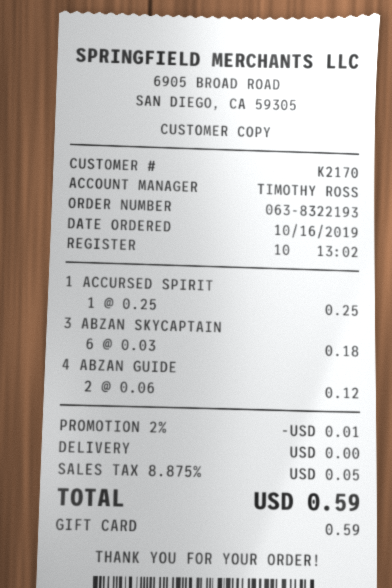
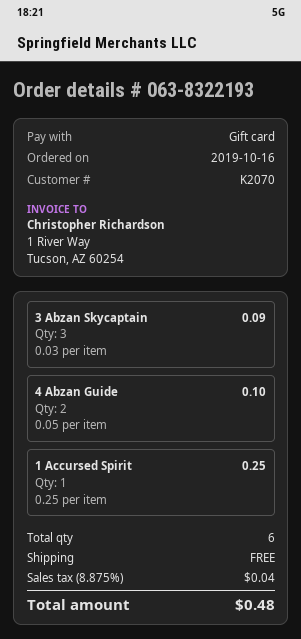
customer number: K2170 -> K2070
3 ABZAN SKYCAPTAIN: 6 x 0.03 = 0.18 -> 3 x 0.03 = 0.09
4 ABZAN GUIDE: 2 x 0.06 = 0.12 -> 2 x 0.05 = 0.10
discount: 2% = 0.01 -> none
tax: 8.875% = 0.05 -> 8.875% = 0.04
total: 0.59 -> 0.48

